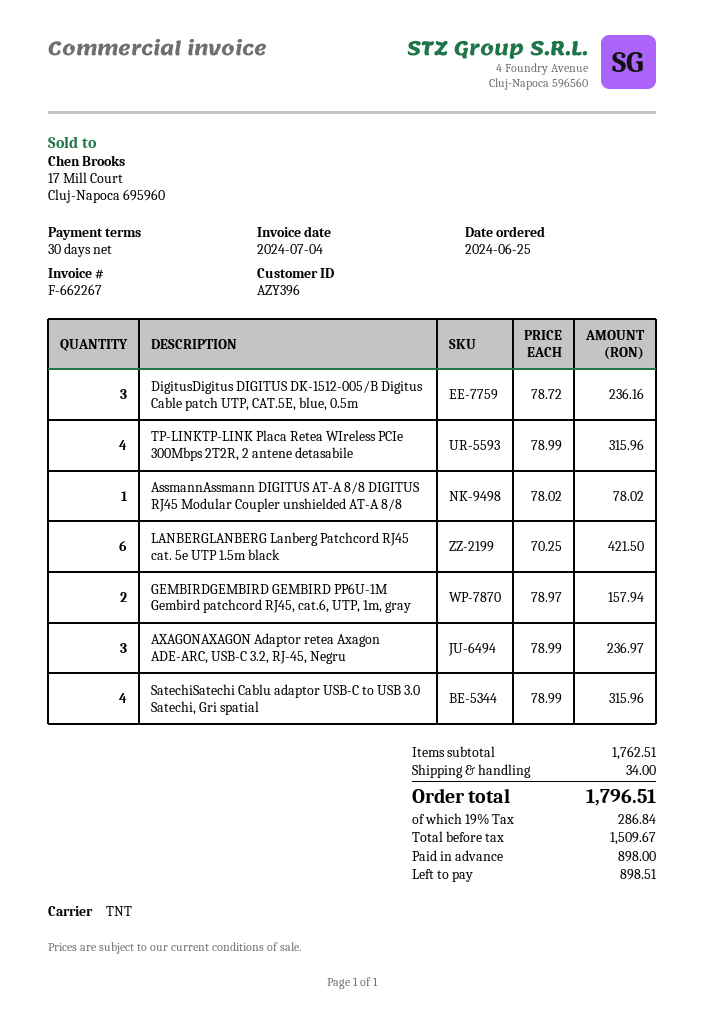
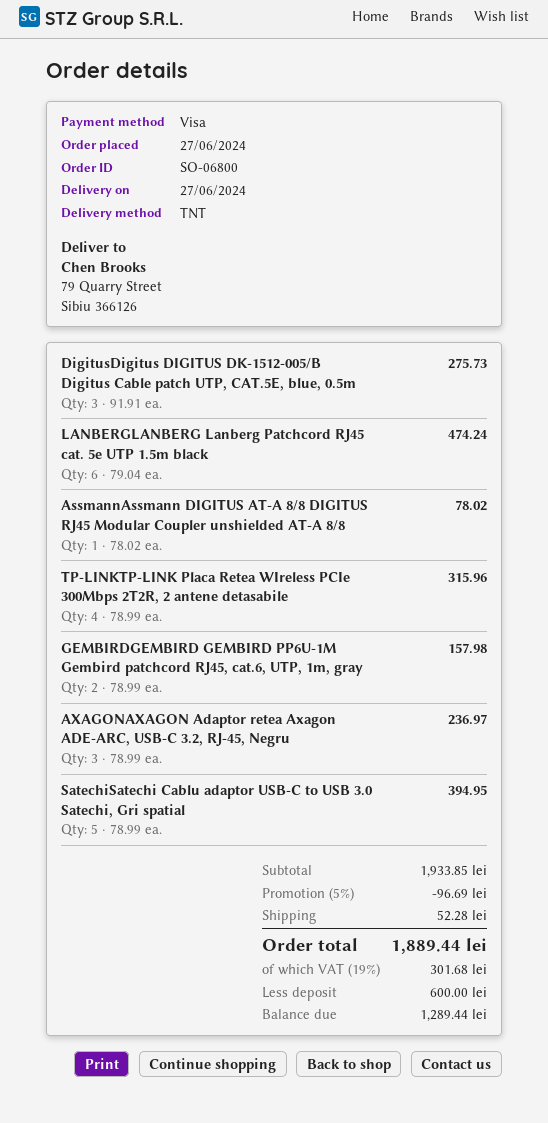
order date: 2024-06-25 -> 2024-06-27
DigitusDigitus DIGITUS DK-1512-005/B Digitus Cable patch UTP, CAT.5E, blue, 0.5m: 3 x 78.72 = 236.16 -> 3 x 91.91 = 275.73
LANBERGLANBERG Lanberg Patchcord RJ45 cat. 5e UTP 1.5m black: 6 x 70.25 = 421.50 -> 6 x 79.04 = 474.24
GEMBIRDGEMBIRD GEMBIRD PP6U-1M Gembird patchcord RJ45, cat.6, UTP, 1m, gray: 2 x 78.97 = 157.94 -> 2 x 78.99 = 157.98
SatechiSatechi Cablu adaptor USB-C to USB 3.0 Satechi, Gri spatial: 4 x 78.99 = 315.96 -> 5 x 78.99 = 394.95
subtotal: 1762.51 -> 1933.85
discount: none -> 5% = 96.69
shipping: 34.00 -> 52.28
tax: 19% = 286.84 -> 19% = 301.68
total: 1796.51 -> 1889.44
deposit: 898.00 -> 600.00
balance: 898.51 -> 1289.44

